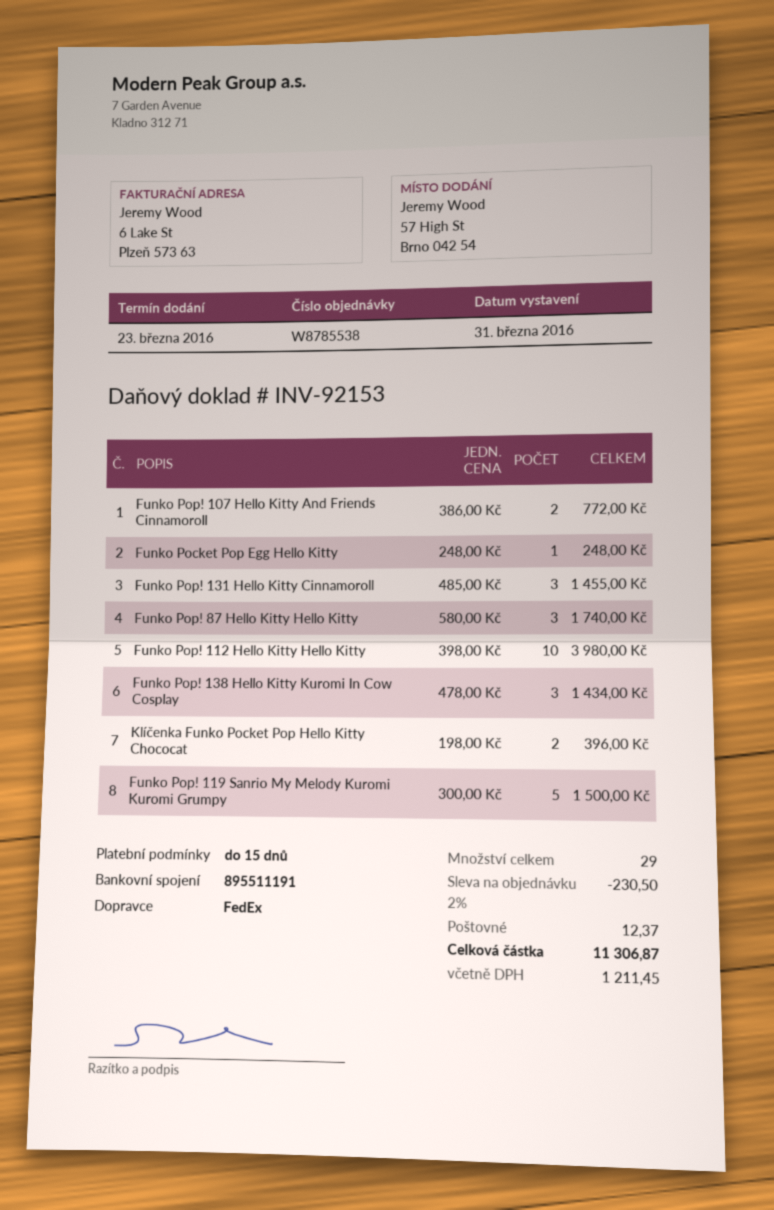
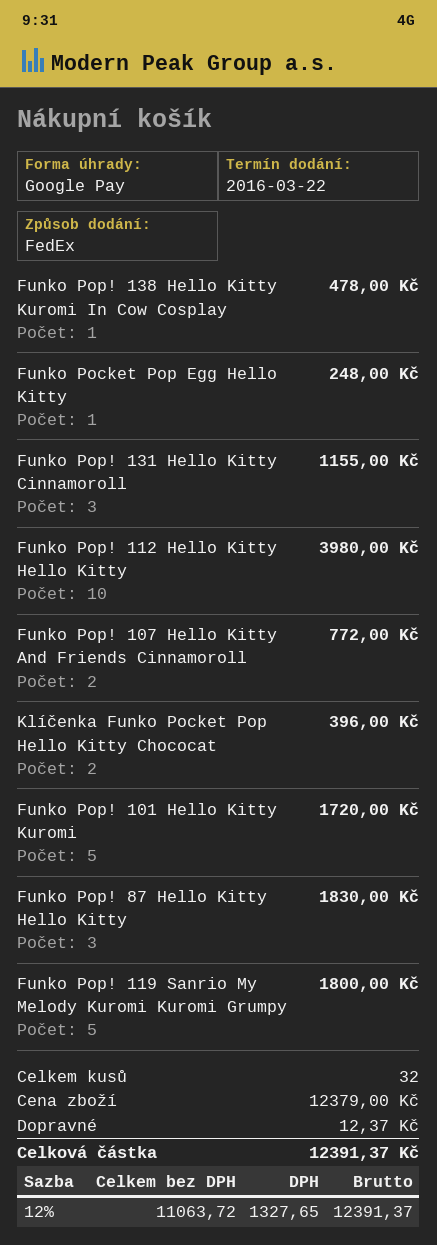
delivery date: 2016-03-23 -> 2016-03-22
Funko Pop! 131 Hello Kitty Cinnamoroll: 3 for 1455.00 -> 3 for 1155.00
Funko Pop! 87 Hello Kitty Hello Kitty: 3 for 1740.00 -> 3 for 1830.00
Funko Pop! 138 Hello Kitty Kuromi In Cow Cosplay: 3 for 1434.00 -> 1 for 478.00
Funko Pop! 119 Sanrio My Melody Kuromi Kuromi Grumpy: 5 for 1500.00 -> 5 for 1800.00
Funko Pop! 101 Hello Kitty Kuromi: none -> 5 for 1720.00
total quantity: 29 -> 32
discount: 2% = 230.50 -> none
tax: 1211.45 -> 1327.65
total: 11306.87 -> 12391.37

